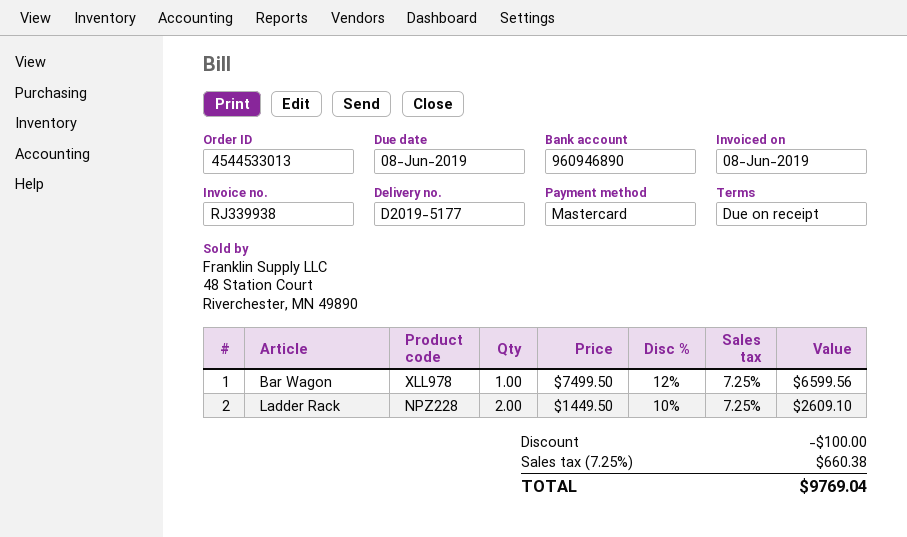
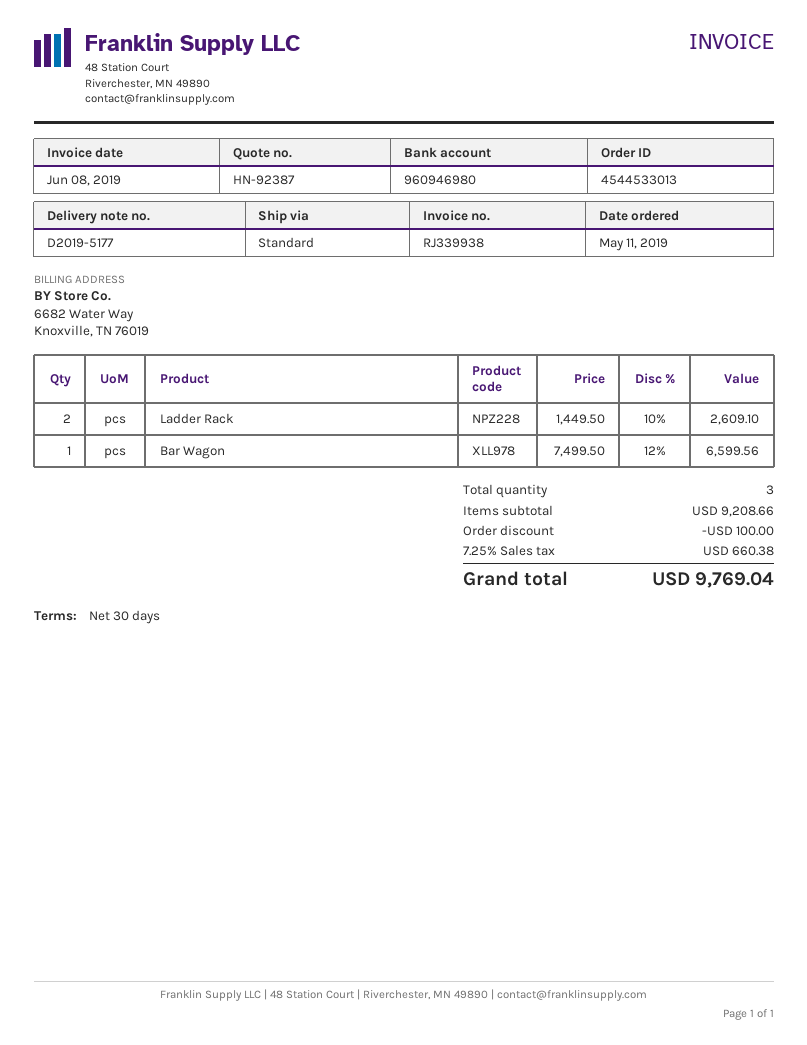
payment terms: on receipt -> 30 days
bank account: 960946890 -> 960946980

